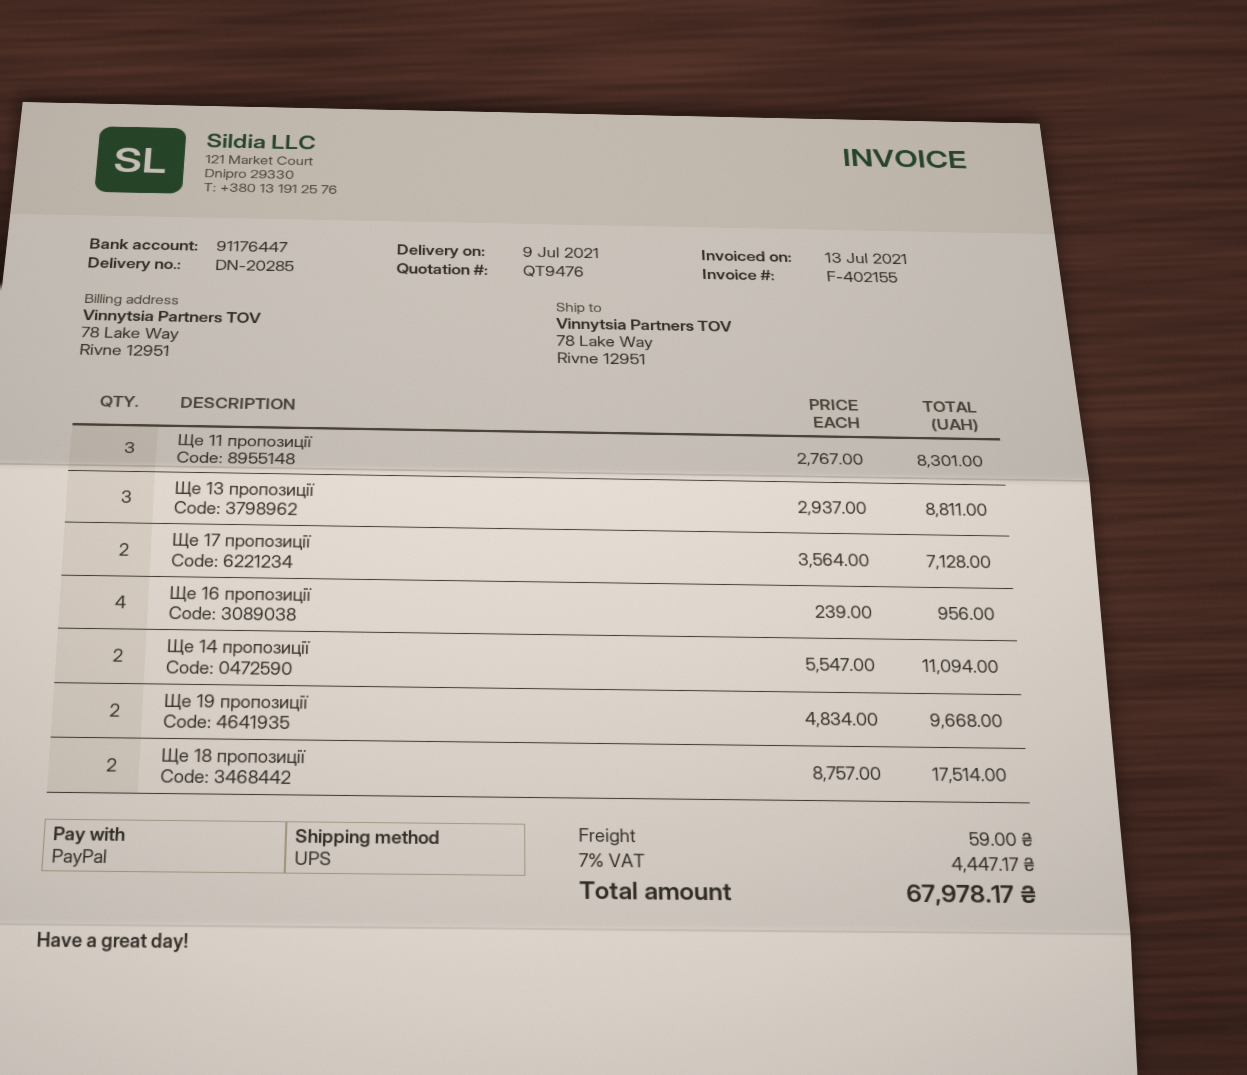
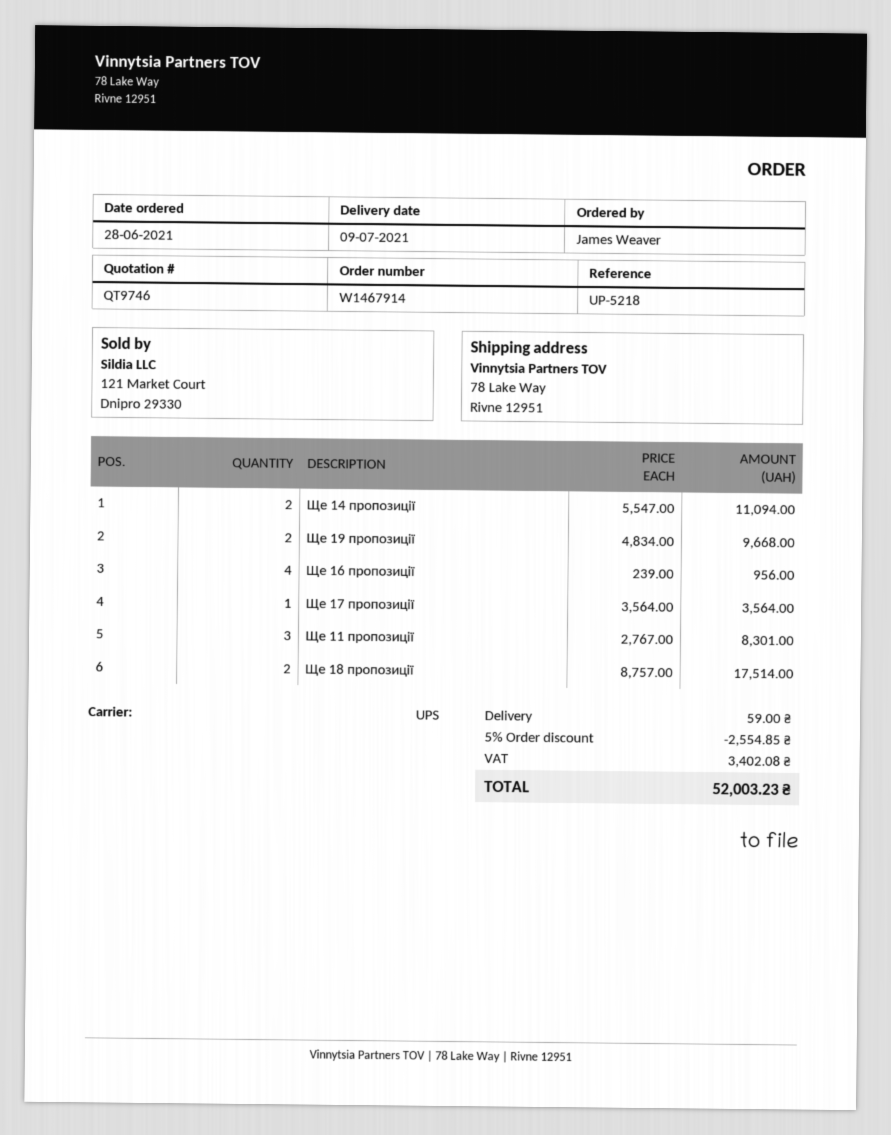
quote number: QT9476 -> QT9746
Ще 13 пропозиції: 3 x 2937.00 = 8811.00 -> none
Ще 17 пропозиції: 2 x 3564.00 = 7128.00 -> 1 x 3564.00 = 3564.00
discount: none -> 5% = 2554.85
tax: 4447.17 -> 3402.08
total: 67978.17 -> 52003.23

